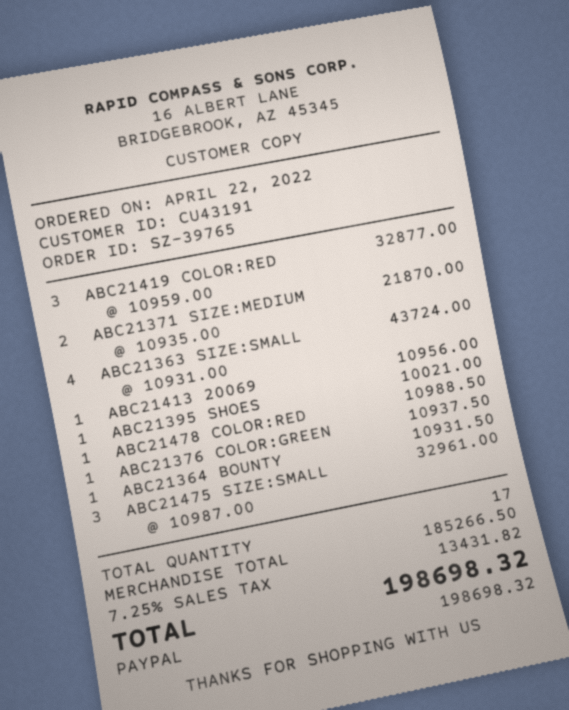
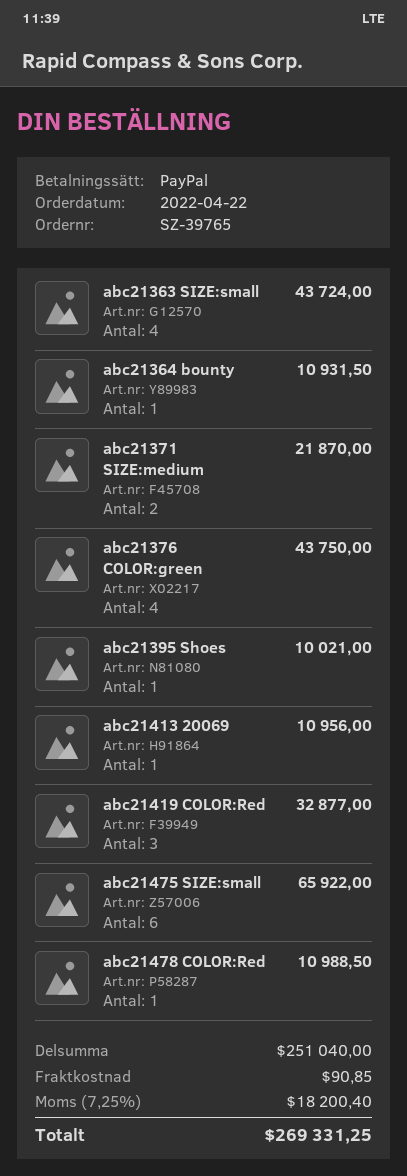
ABC21376 COLOR:GREEN: 1 for 10937.50 -> 4 for 43750.00
ABC21475 SIZE:SMALL: 3 for 32961.00 -> 6 for 65922.00
subtotal: 185266.50 -> 251040.00
shipping: none -> 90.85
tax: 7.25% = 13431.82 -> 7.25% = 18200.40
total: 198698.32 -> 269331.25

